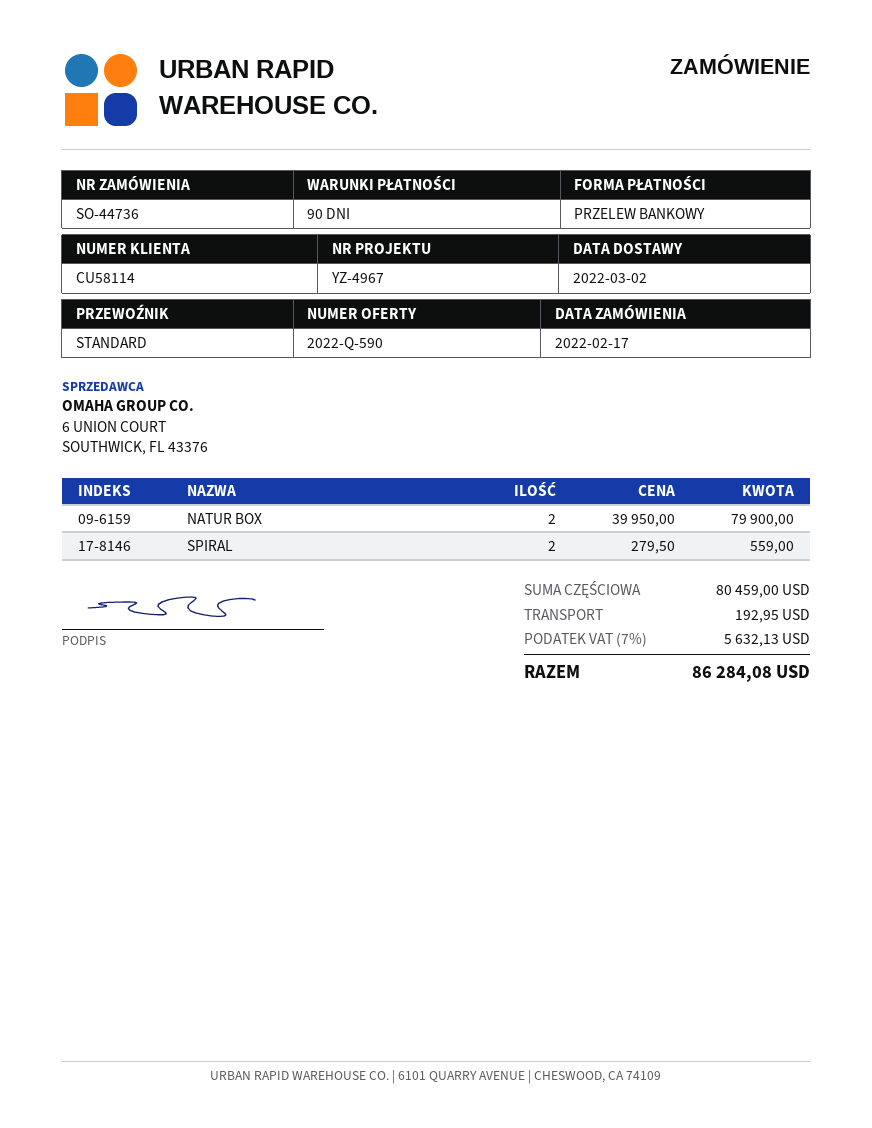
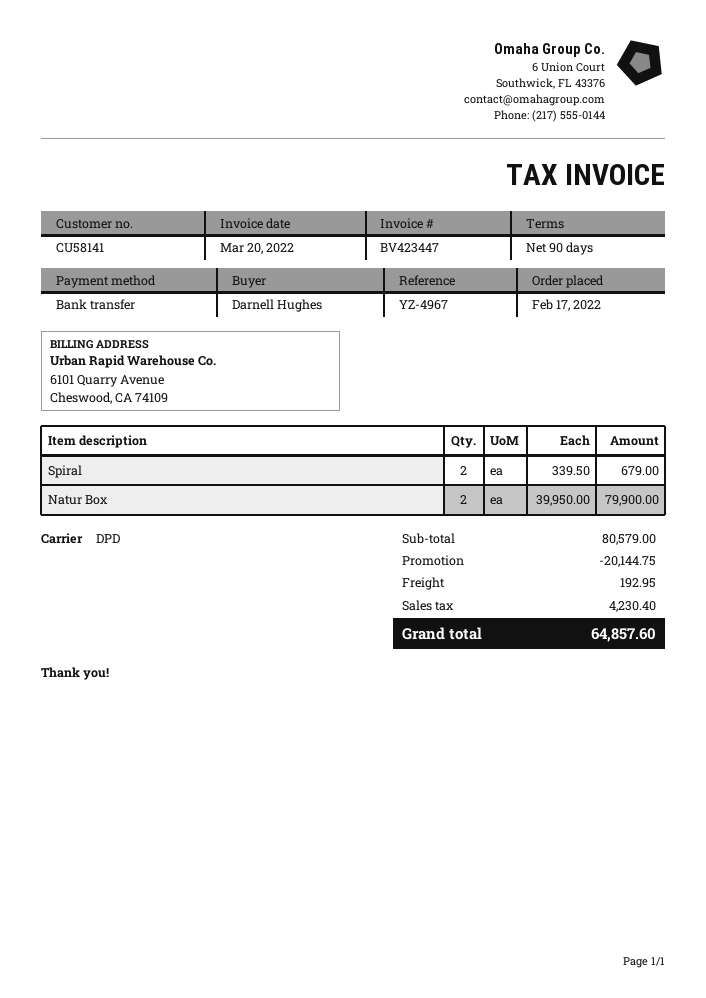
customer number: CU58114 -> CU58141
shipping method: standard -> DPD
SPIRAL: 2 x 279.50 = 559.00 -> 2 x 339.50 = 679.00
subtotal: 80459.00 -> 80579.00
discount: none -> 20144.75
tax: 5632.13 -> 4230.40
total: 86284.08 -> 64857.60

